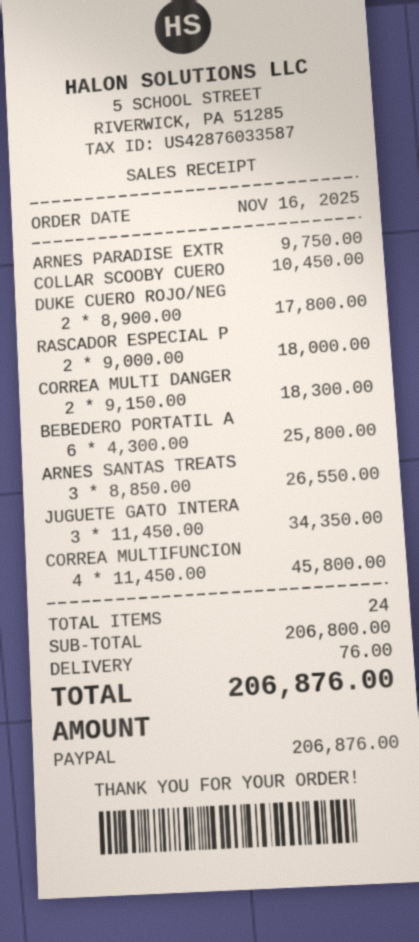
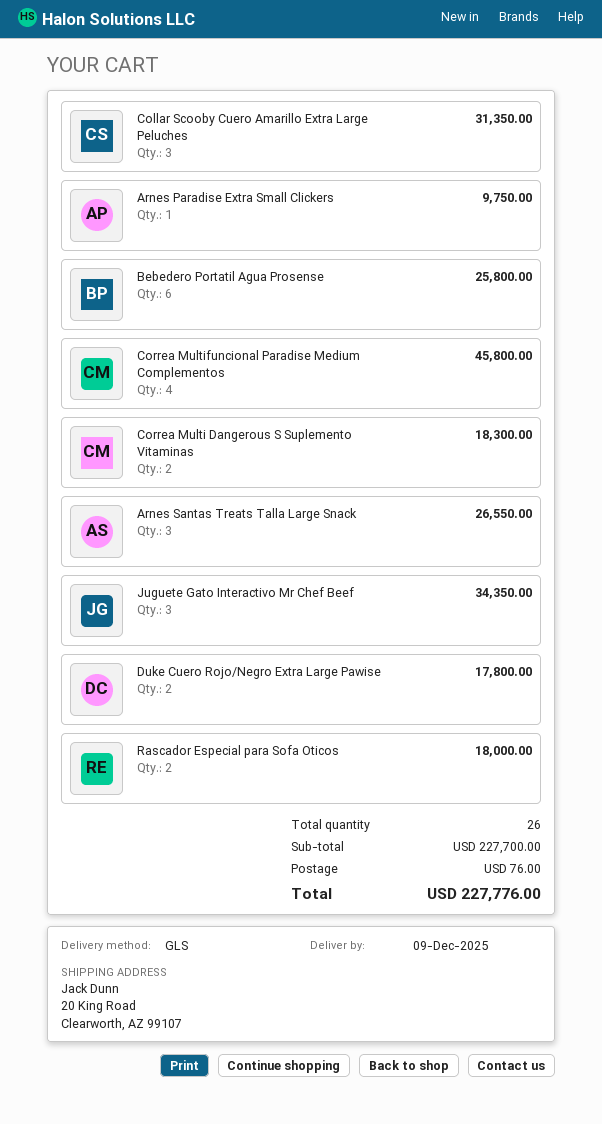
COLLAR SCOOBY CUERO: 1 for 10450.00 -> 3 for 31350.00
total quantity: 24 -> 26
subtotal: 206800.00 -> 227700.00
total: 206876.00 -> 227776.00

